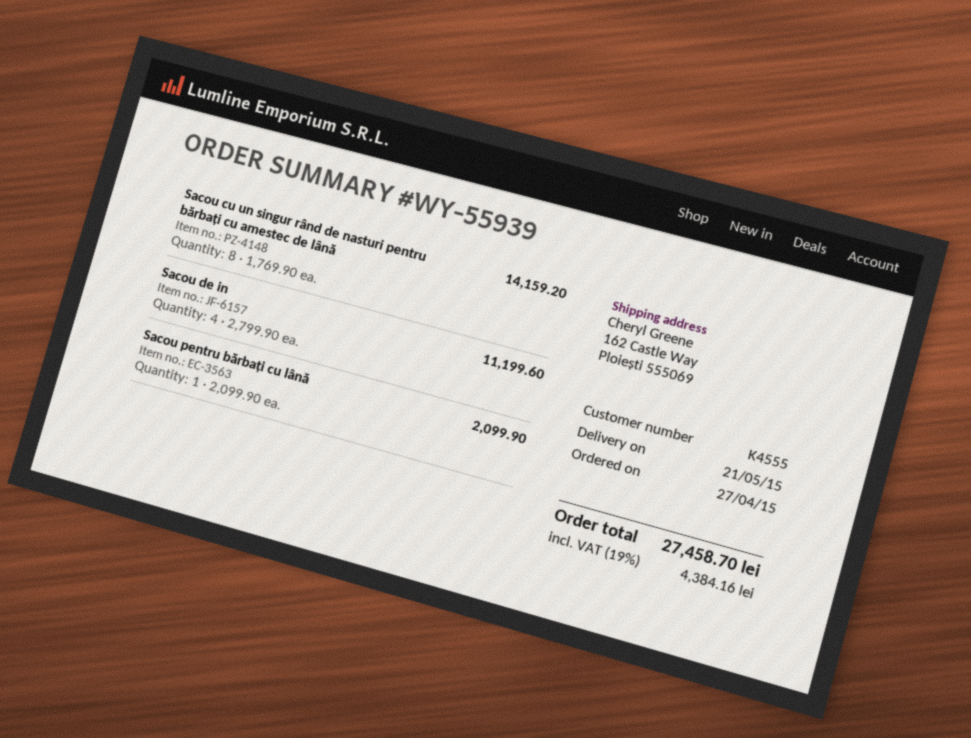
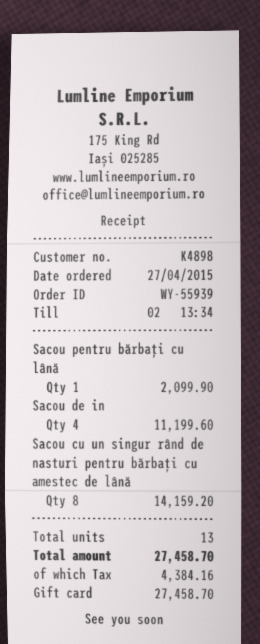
customer number: K4555 -> K4898

